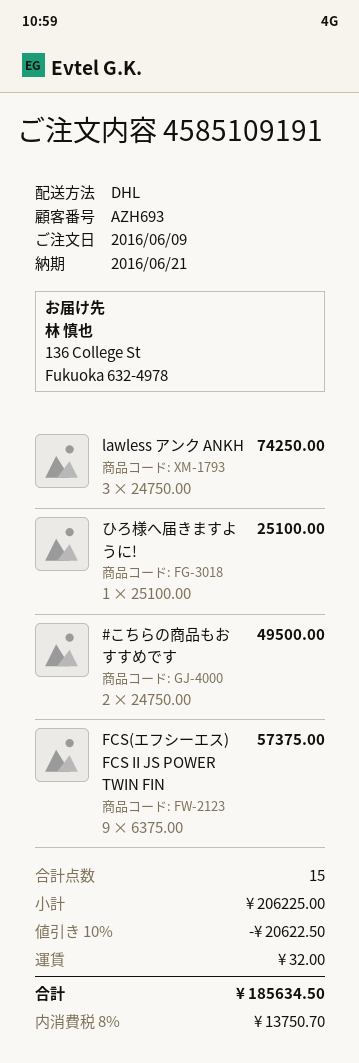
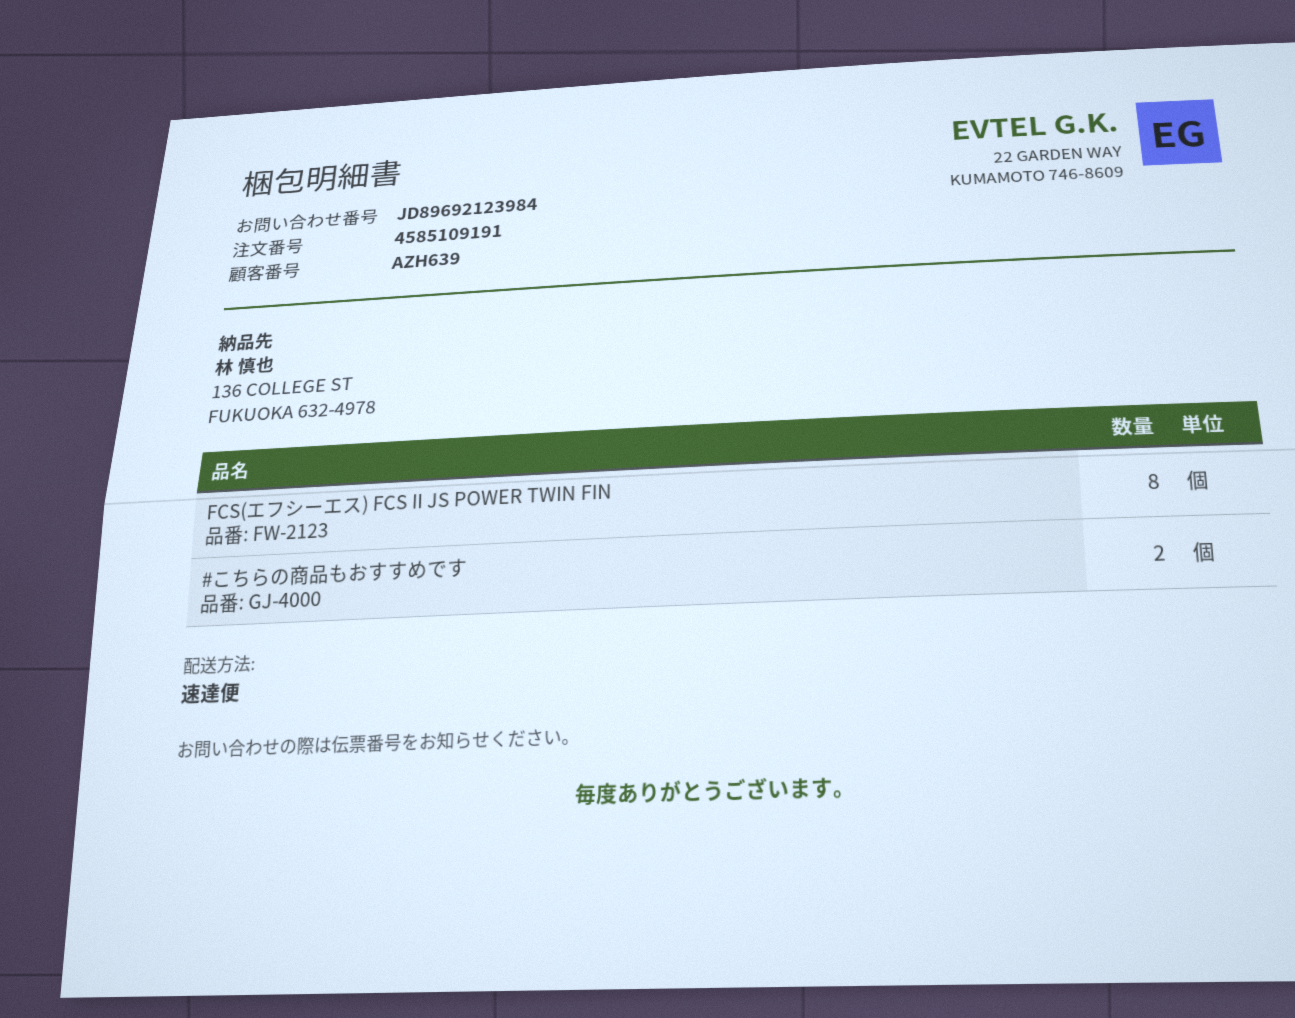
customer number: AZH693 -> AZH639
shipping method: DHL -> express
lawless アンク ANKH: 3 -> none
ひろ様へ届きますように!: 1 -> none
FCS(エフシーエス) FCS II JS POWER TWIN FIN: 9 -> 8

